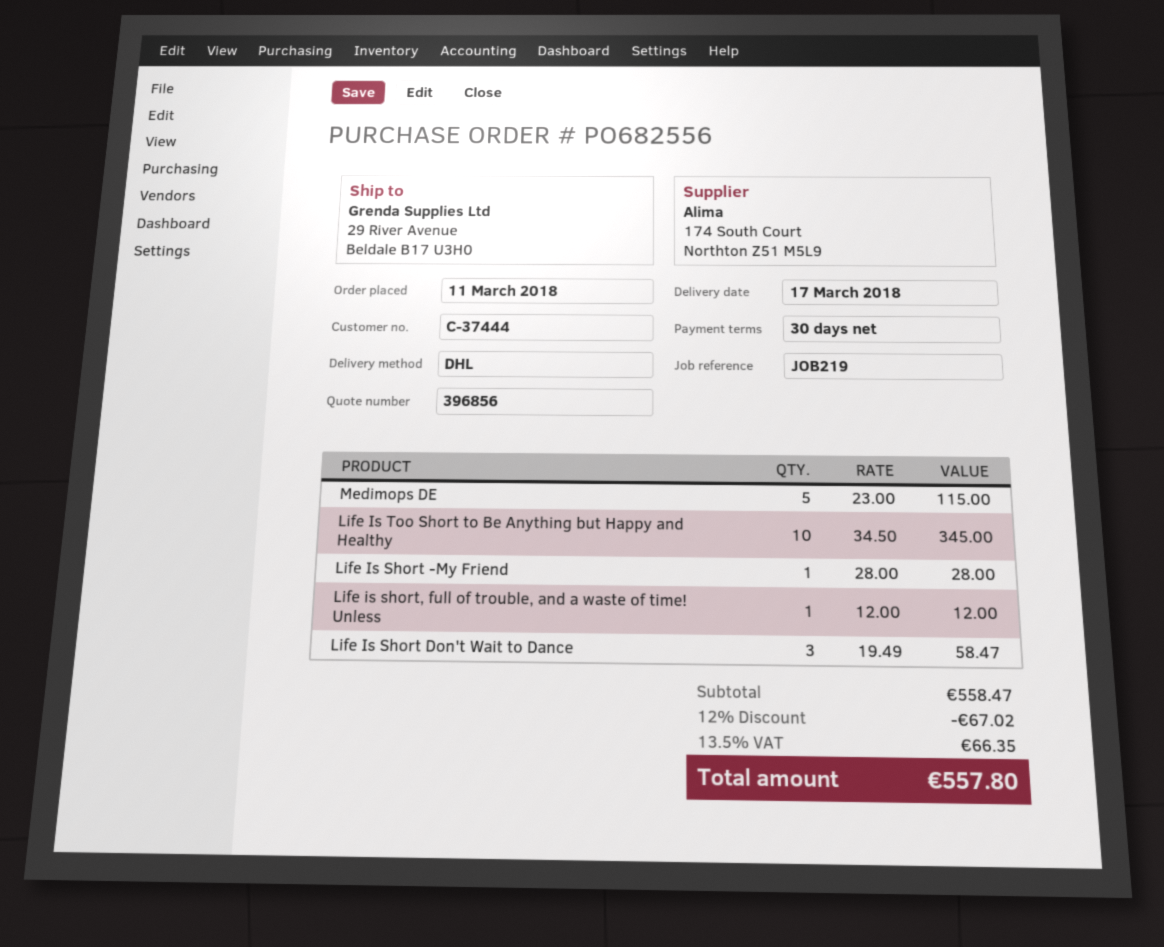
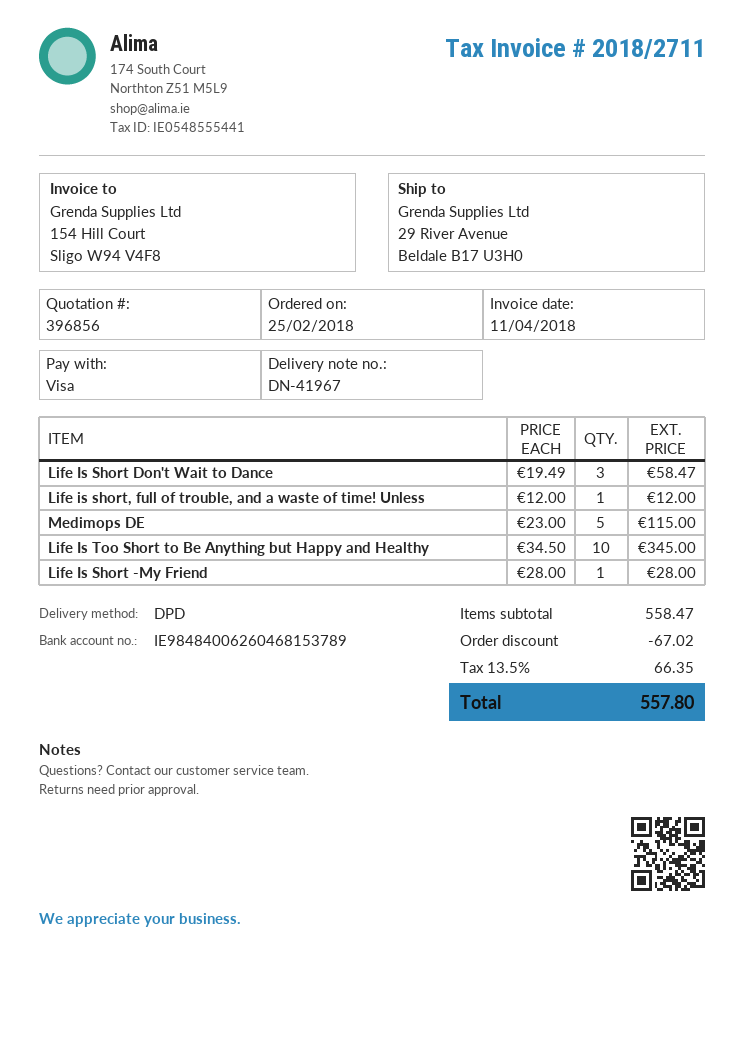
order date: 2018-03-11 -> 2018-02-25
shipping method: DHL -> DPD

